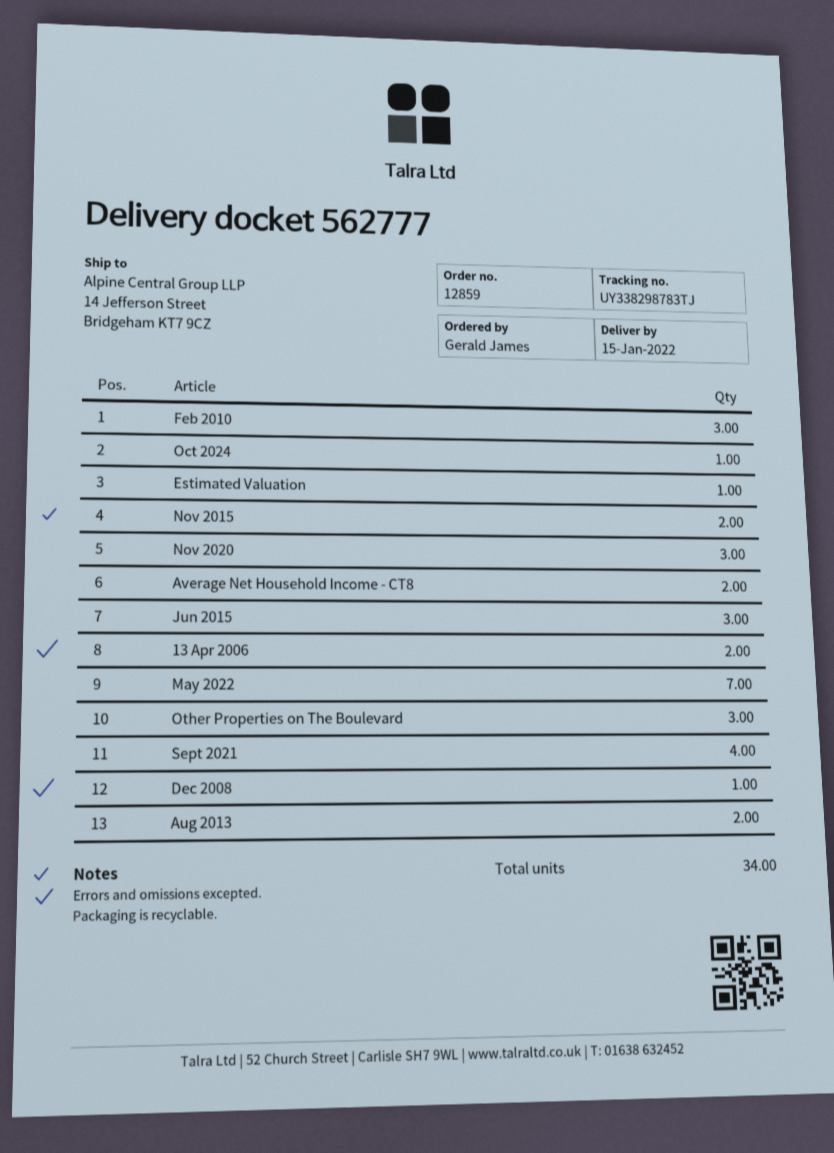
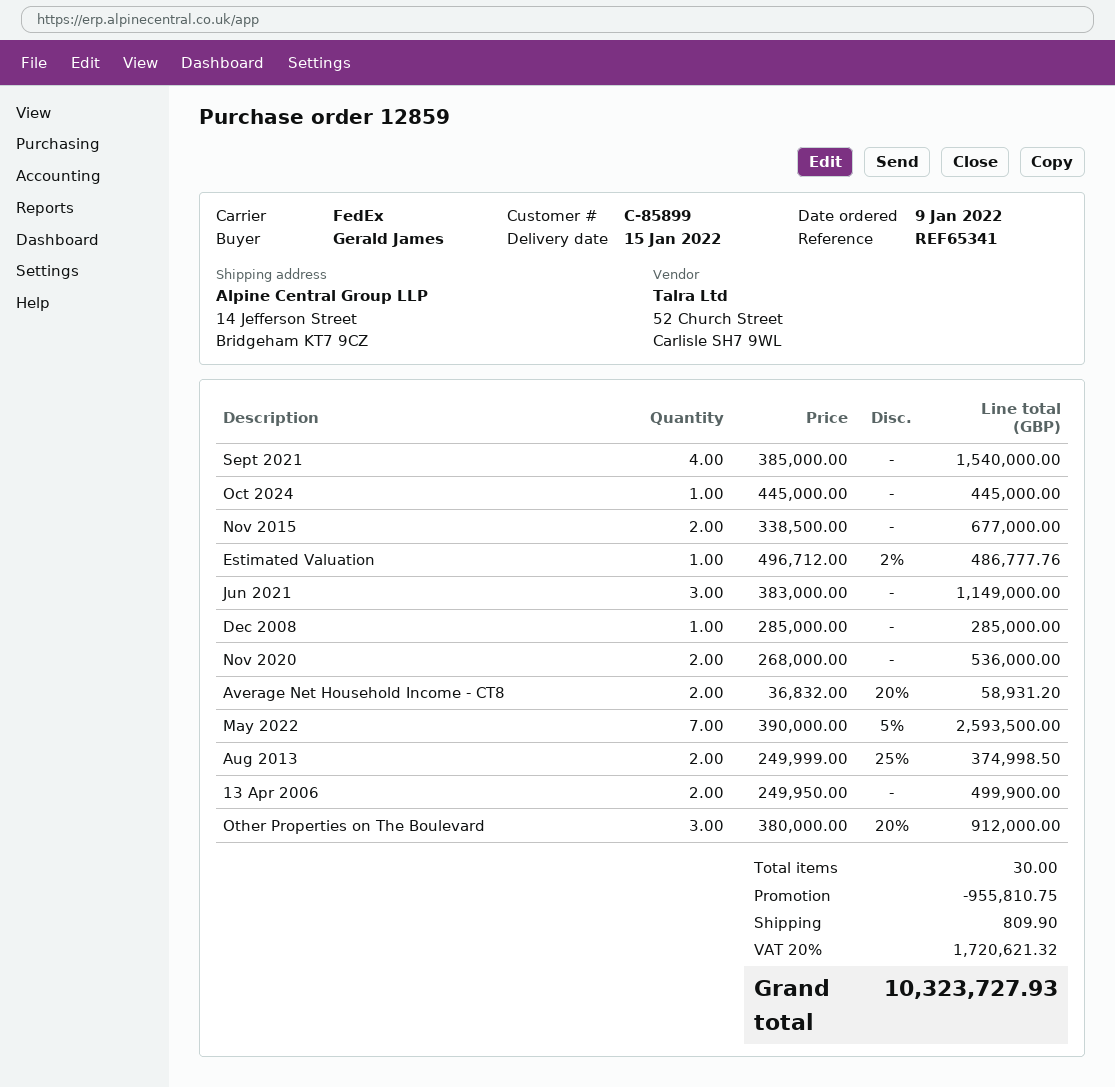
Feb 2010: 3 -> none
Nov 2020: 3 -> 2
Jun 2015: 3 -> none
Jun 2021: none -> 3
total quantity: 34 -> 30

